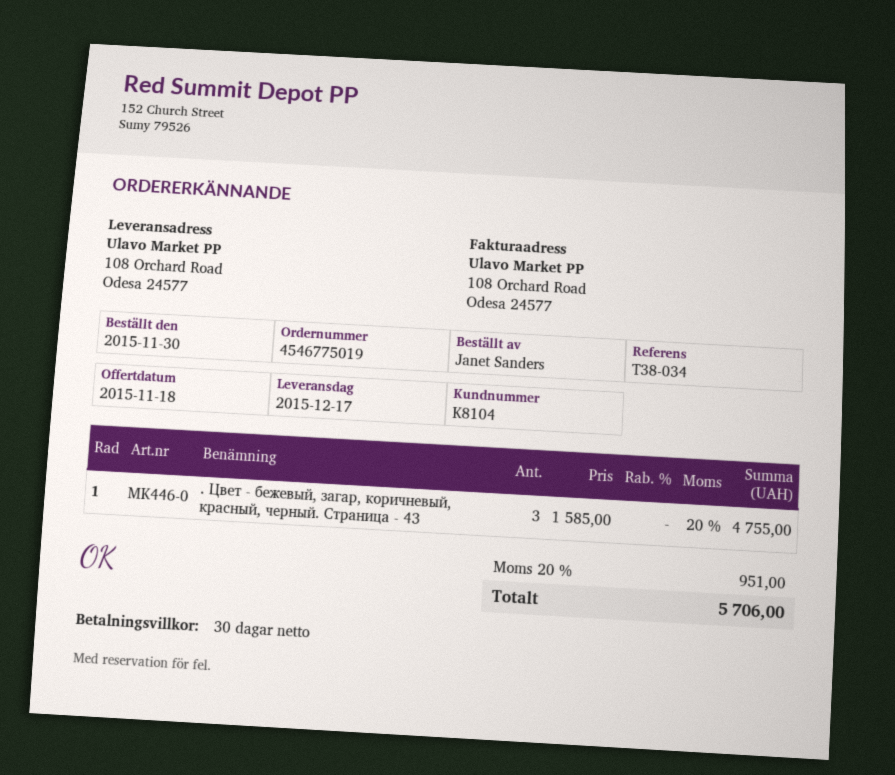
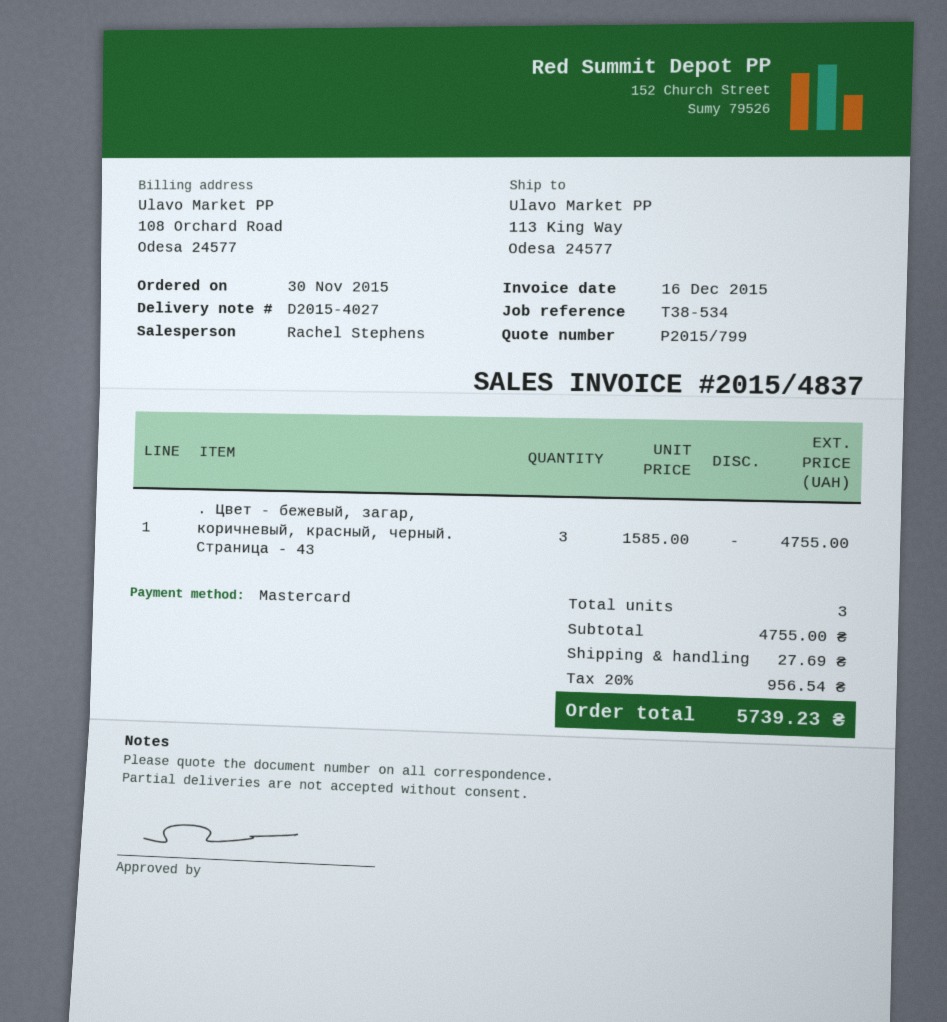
reference: T38-034 -> T38-534
ship to: 108 Orchard Road, Odesa 24577 -> 113 King Way, Odesa 24577
shipping: none -> 27.69
tax: 20% = 951.00 -> 20% = 956.54
total: 5706.00 -> 5739.23

